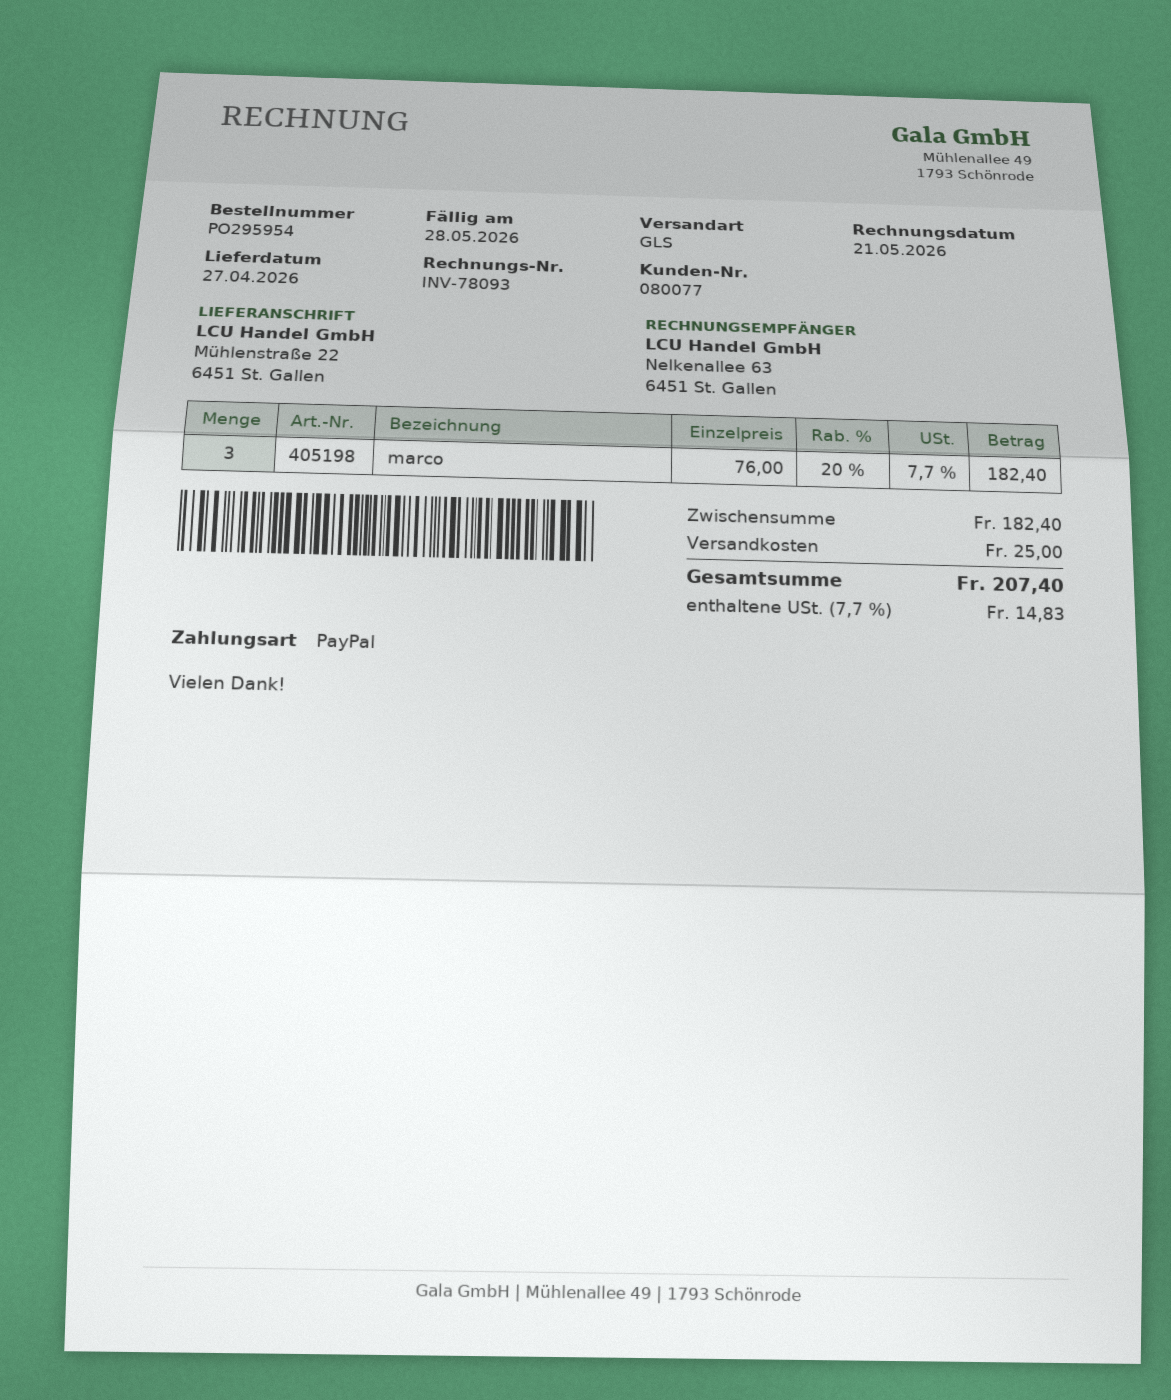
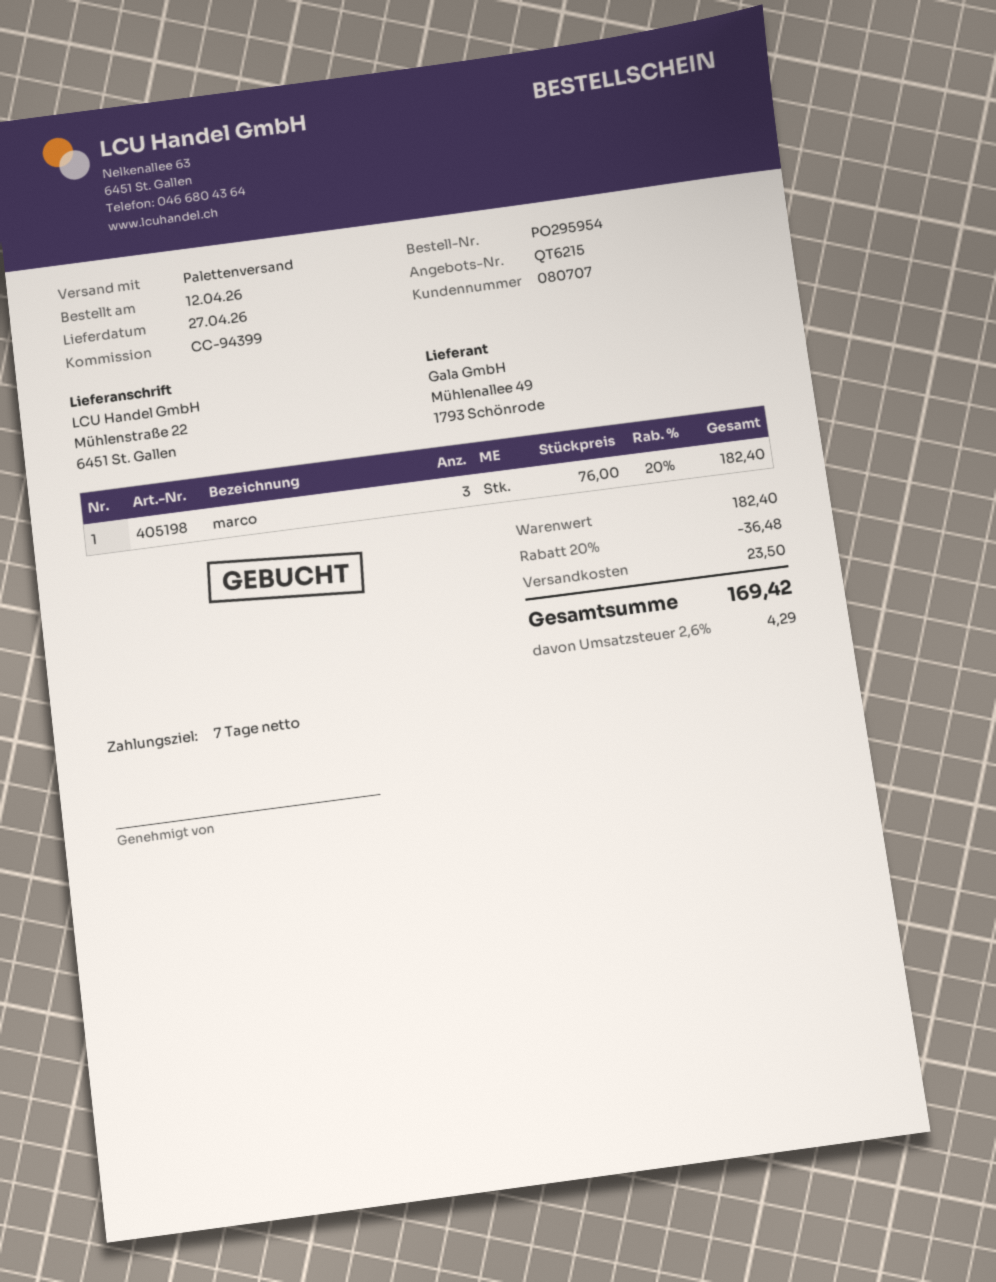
customer number: 080077 -> 080707
shipping method: GLS -> pallet freight
discount: none -> 20% = 36.48
shipping: 25.00 -> 23.50
tax: 7.7% = 14.83 -> 2.6% = 4.29
total: 207.40 -> 169.42

